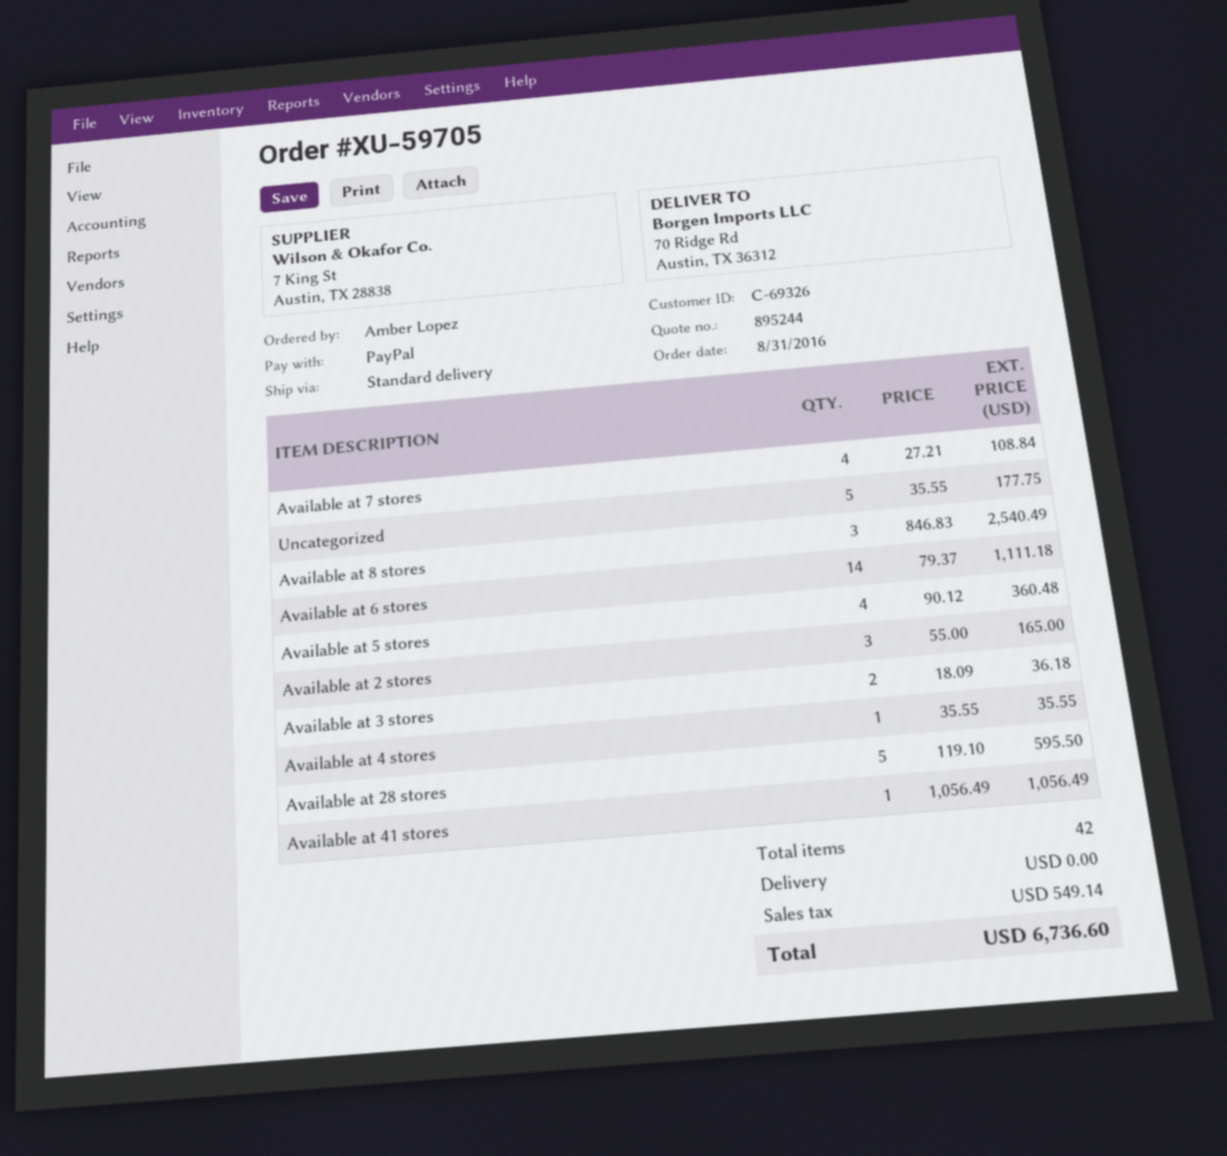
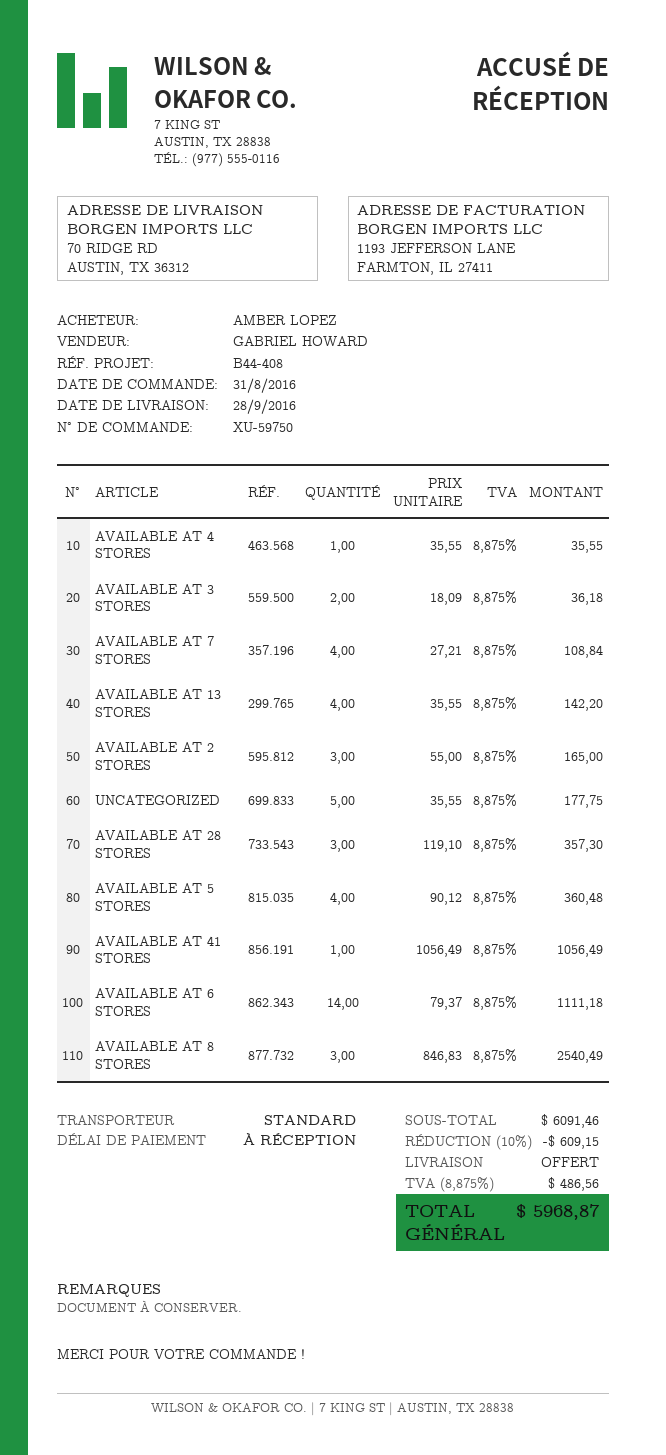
order number: XU-59705 -> XU-59750
Available at 28 stores: 5 x 119.10 = 595.50 -> 3 x 119.10 = 357.30
AVAILABLE AT 13 STORES: none -> 4 x 35.55 = 142.20
discount: none -> 10% = 609.15
tax: 549.14 -> 486.56
total: 6736.60 -> 5968.87

